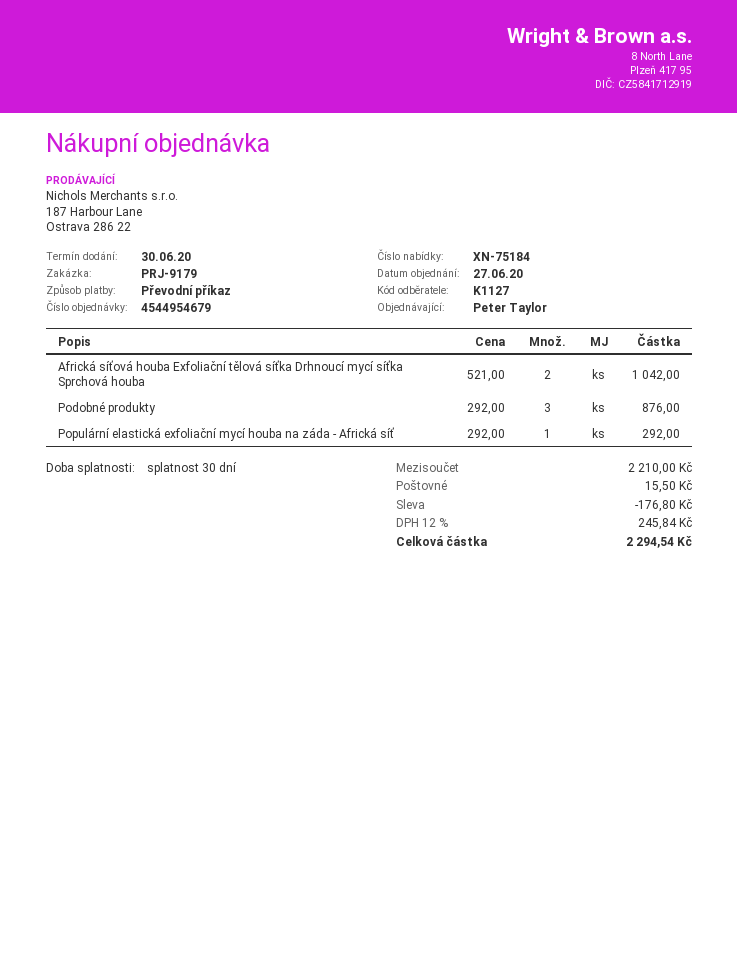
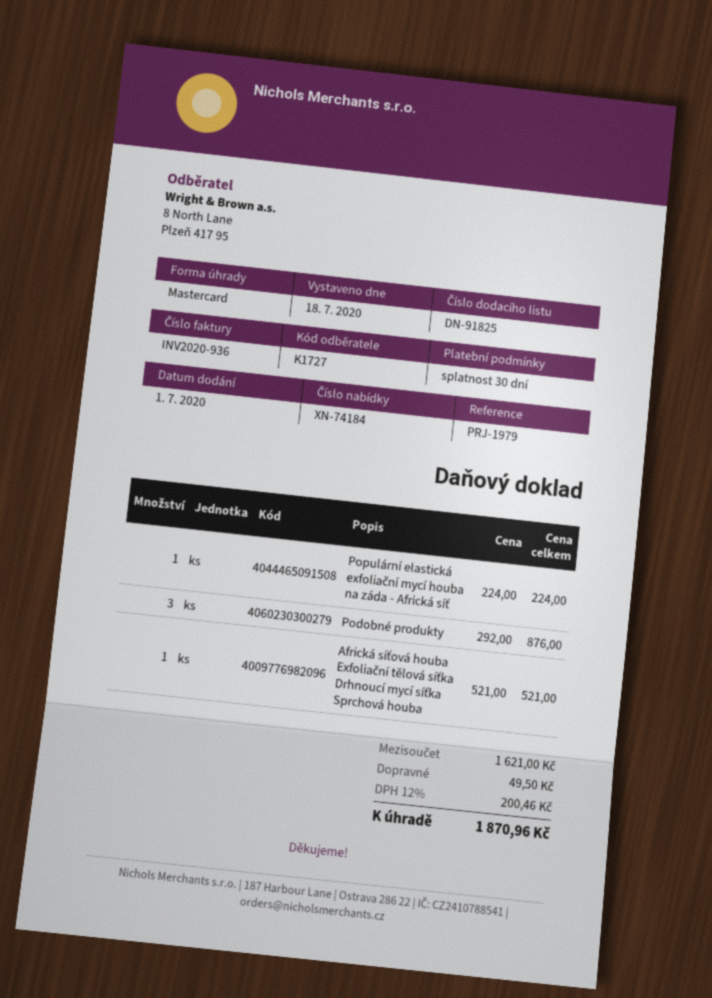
quote number: XN-75184 -> XN-74184
delivery date: 2020-06-30 -> 2020-07-01
customer number: K1127 -> K1727
reference: PRJ-9179 -> PRJ-1979
payment method: bank transfer -> Mastercard
Africká síťová houba Exfoliační tělová síťka Drhnoucí mycí síťka Sprchová houba: 2 x 521.00 = 1042.00 -> 1 x 521.00 = 521.00
Populární elastická exfoliační mycí houba na záda - Africká síť: 1 x 292.00 = 292.00 -> 1 x 224.00 = 224.00
subtotal: 2210.00 -> 1621.00
discount: 176.80 -> none
shipping: 15.50 -> 49.50
tax: 12% = 245.84 -> 12% = 200.46
total: 2294.54 -> 1870.96

